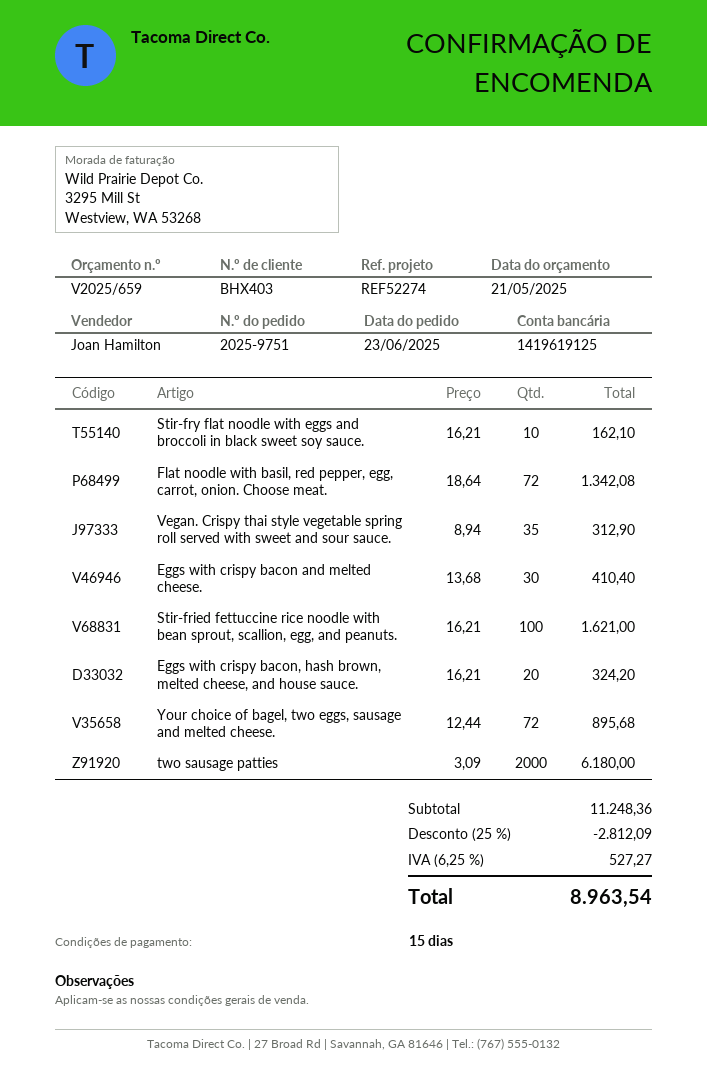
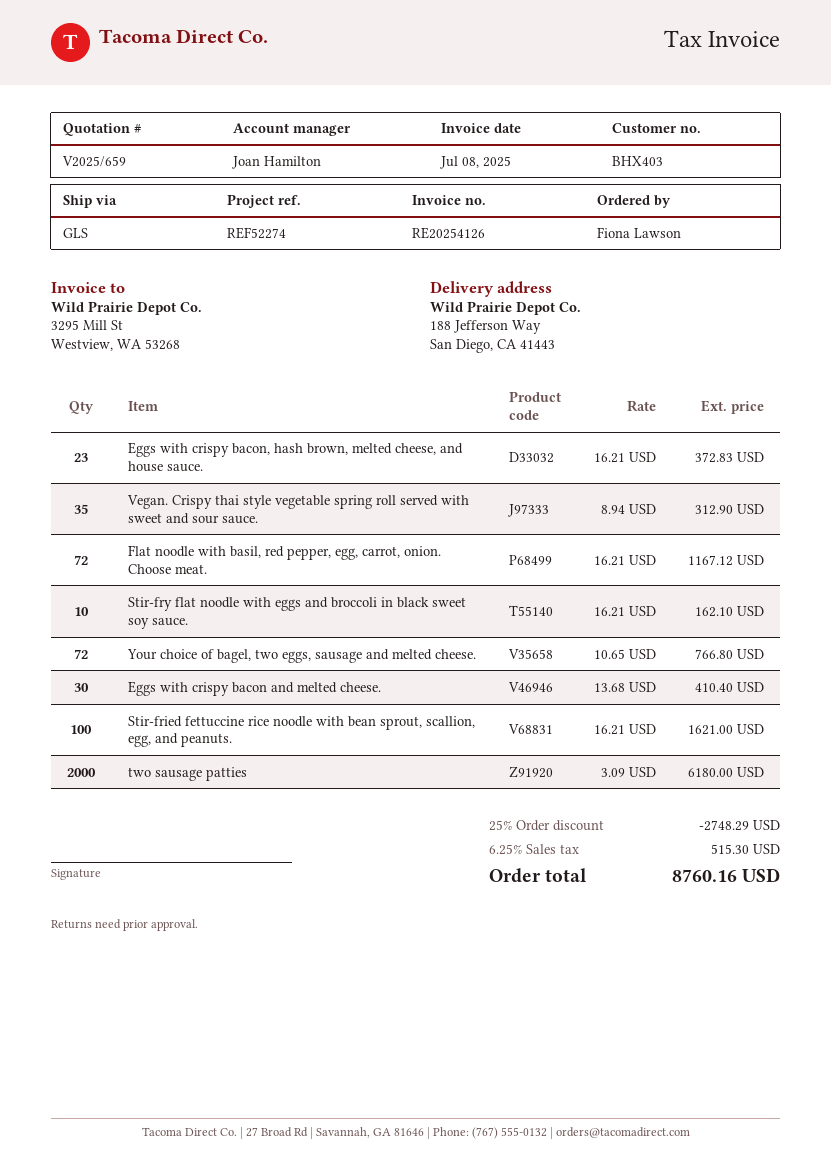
Flat noodle with basil, red pepper, egg, carrot, onion. Choose meat.: 72 x 18.64 = 1342.08 -> 72 x 16.21 = 1167.12
Eggs with crispy bacon, hash brown, melted cheese, and house sauce.: 20 x 16.21 = 324.20 -> 23 x 16.21 = 372.83
Your choice of bagel, two eggs, sausage and melted cheese.: 72 x 12.44 = 895.68 -> 72 x 10.65 = 766.80
discount: 25% = 2812.09 -> 25% = 2748.29
tax: 6.25% = 527.27 -> 6.25% = 515.30
total: 8963.54 -> 8760.16

